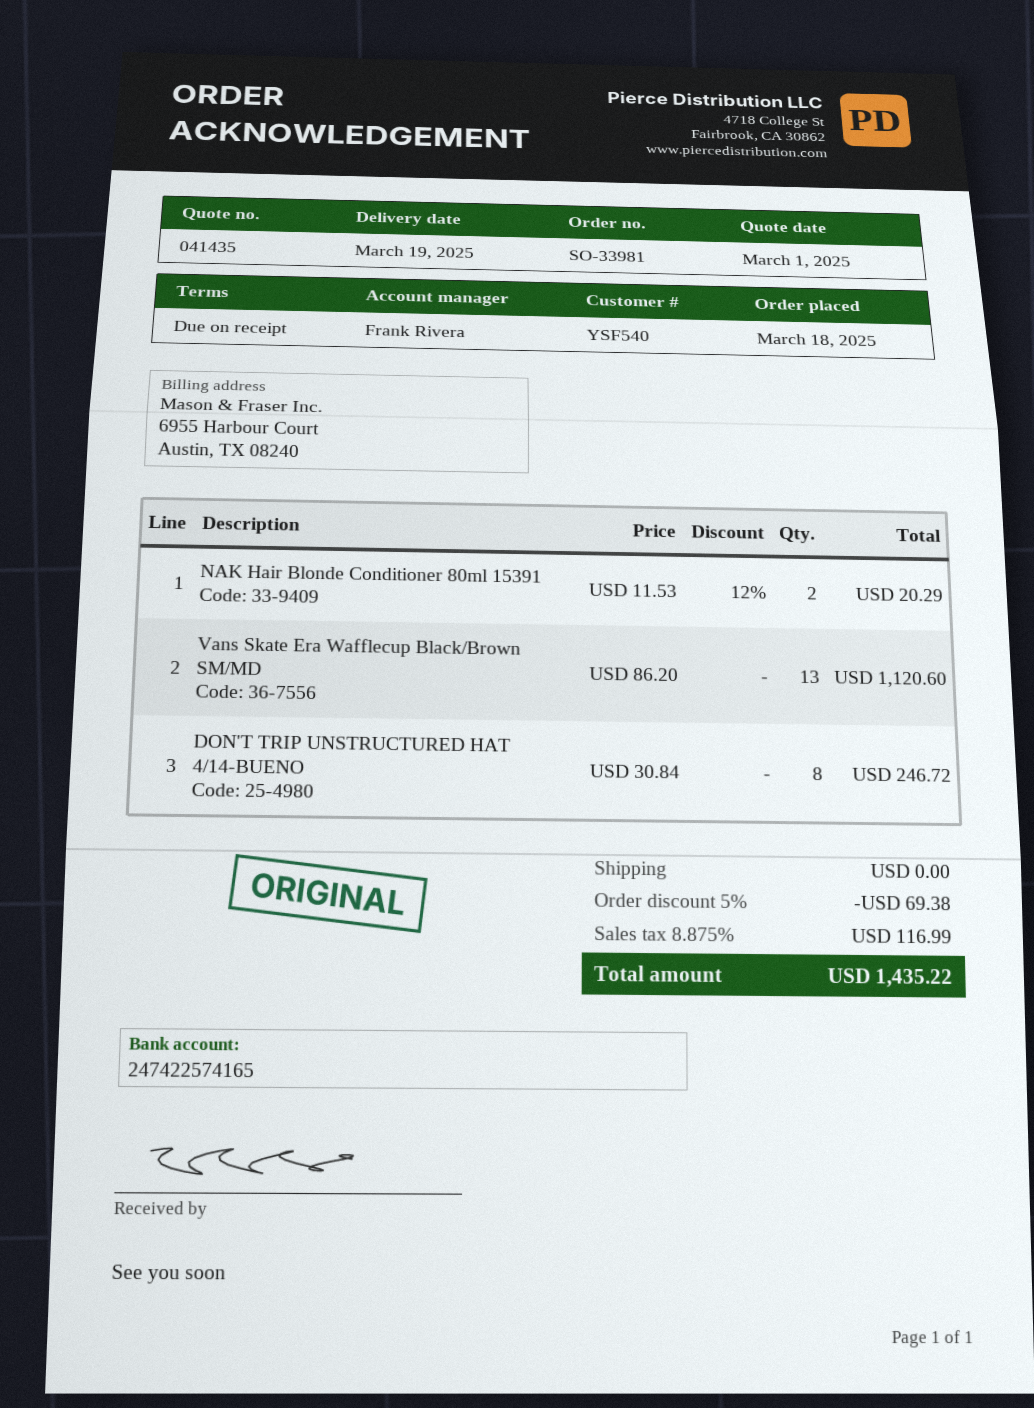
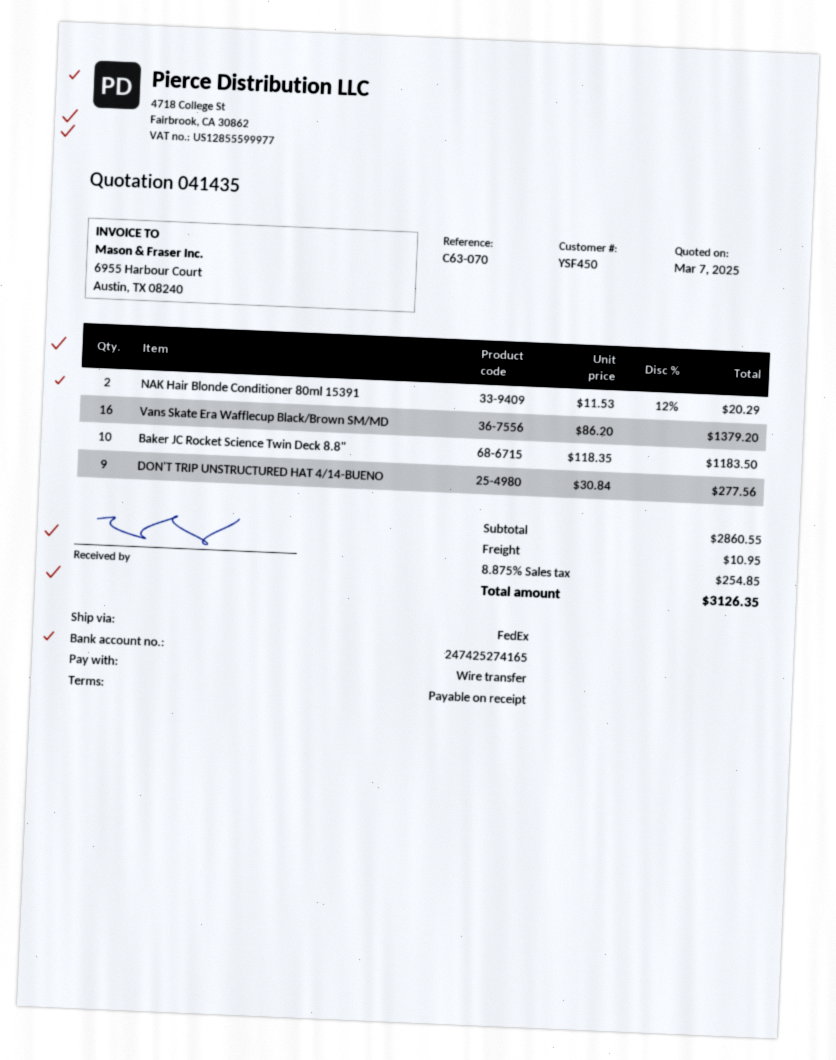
quote date: 2025-03-01 -> 2025-03-07
customer number: YSF540 -> YSF450
bank account: 247422574165 -> 247425274165
Vans Skate Era Wafflecup Black/Brown SM/MD: 13 x 86.20 = 1120.60 -> 16 x 86.20 = 1379.20
DON'T TRIP UNSTRUCTURED HAT 4/14-BUENO: 8 x 30.84 = 246.72 -> 9 x 30.84 = 277.56
Baker JC Rocket Science Twin Deck 8.8": none -> 10 x 118.35 = 1183.50
discount: 5% = 69.38 -> none
shipping: 0.00 -> 10.95
tax: 8.875% = 116.99 -> 8.875% = 254.85
total: 1435.22 -> 3126.35

